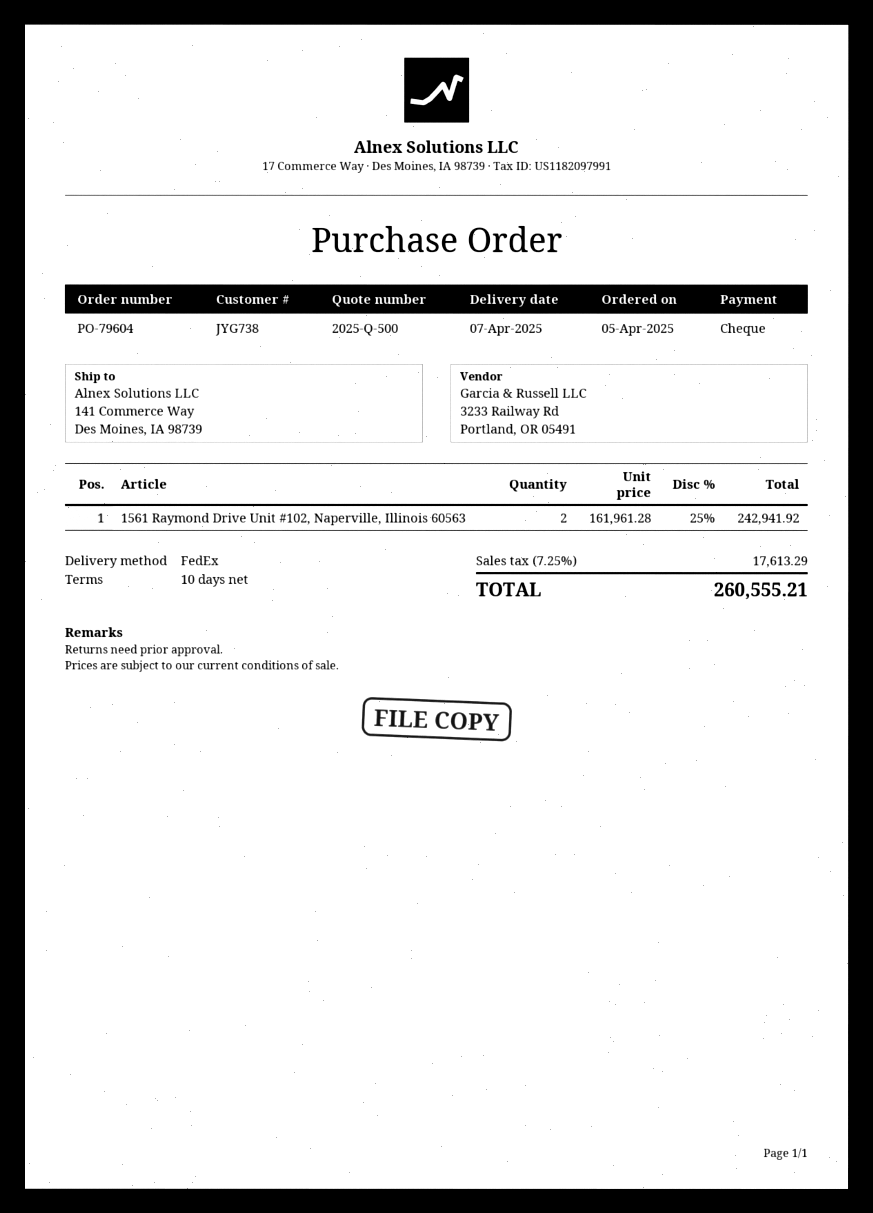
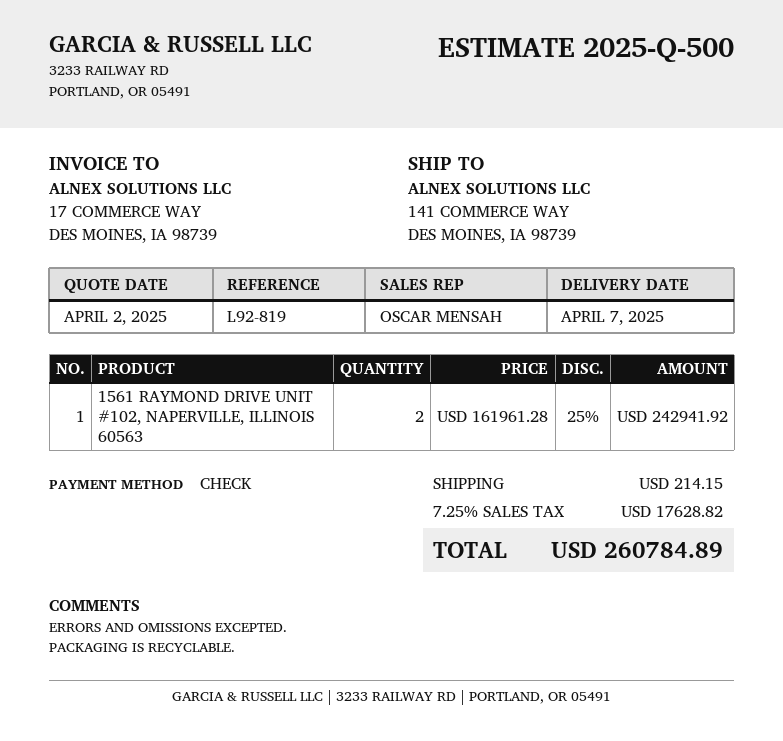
shipping: none -> 214.15
tax: 7.25% = 17613.29 -> 7.25% = 17628.82
total: 260555.21 -> 260784.89

